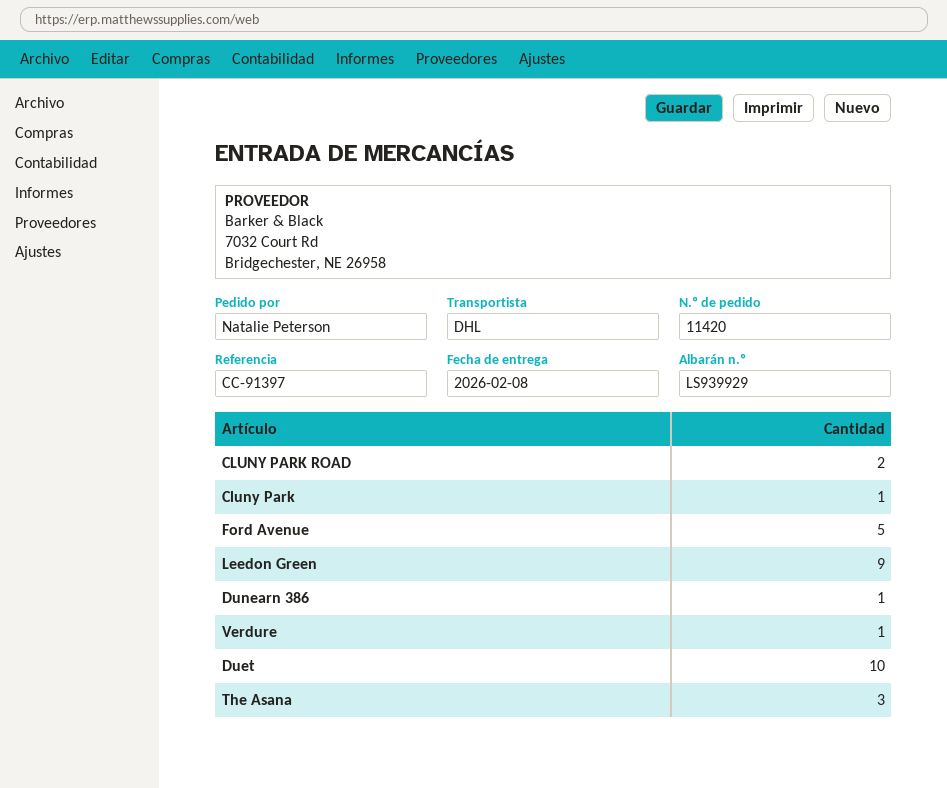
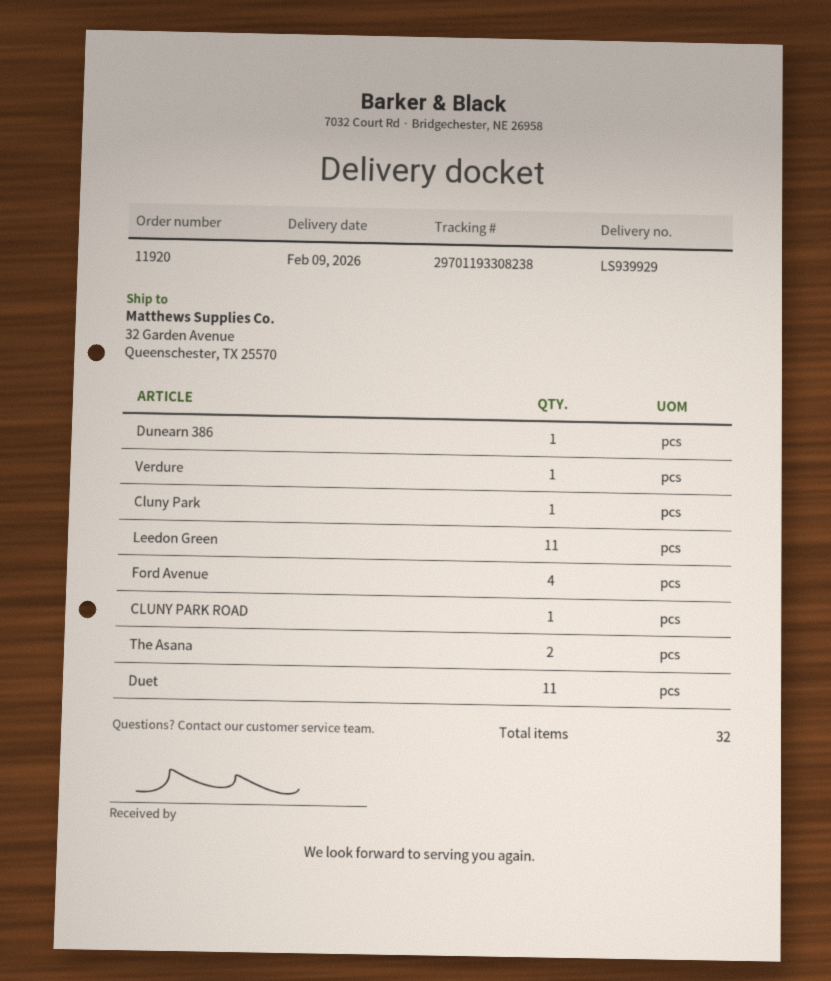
order number: 11420 -> 11920
delivery date: 2026-02-08 -> 2026-02-09
CLUNY PARK ROAD: 2 -> 1
Ford Avenue: 5 -> 4
Leedon Green: 9 -> 11
Duet: 10 -> 11
The Asana: 3 -> 2

